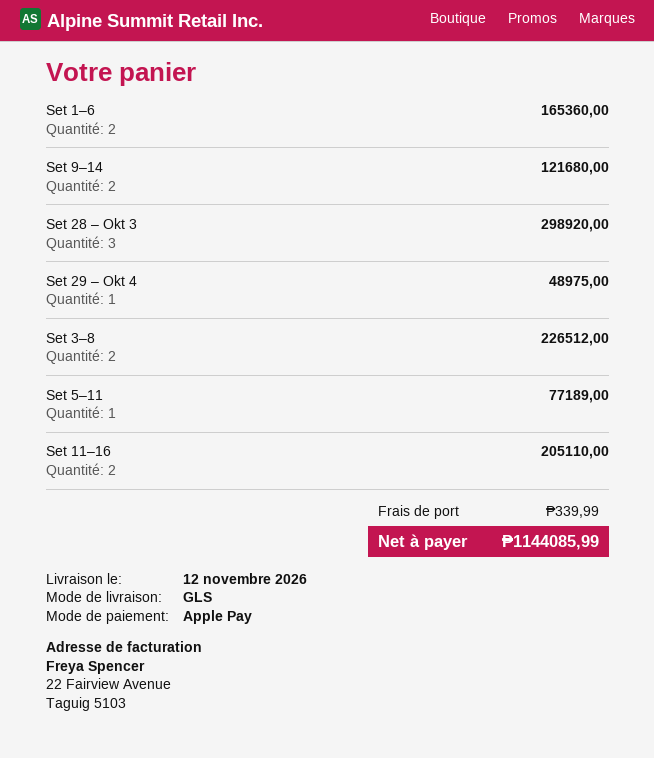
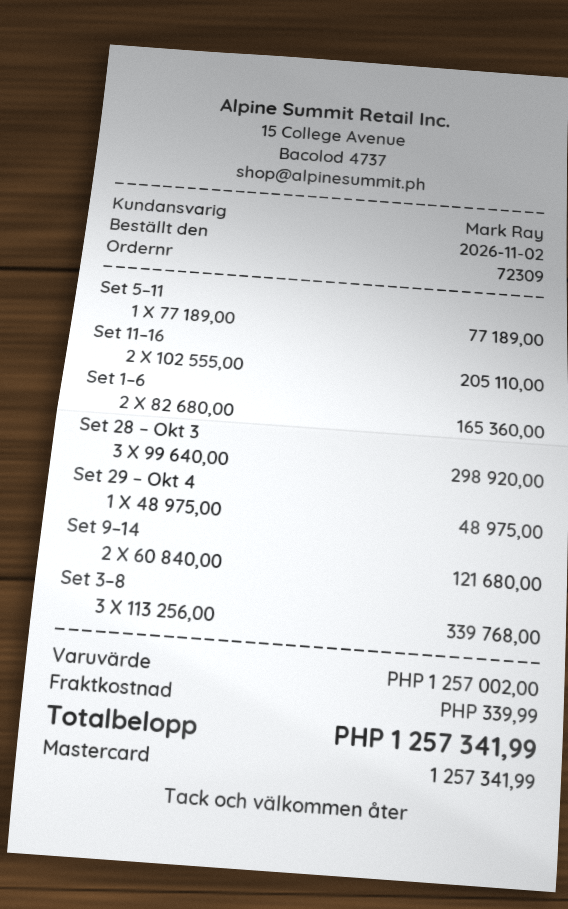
payment method: Apple Pay -> Mastercard
Set 3–8: 2 for 226512.00 -> 3 for 339768.00
total: 1144085.99 -> 1257341.99

